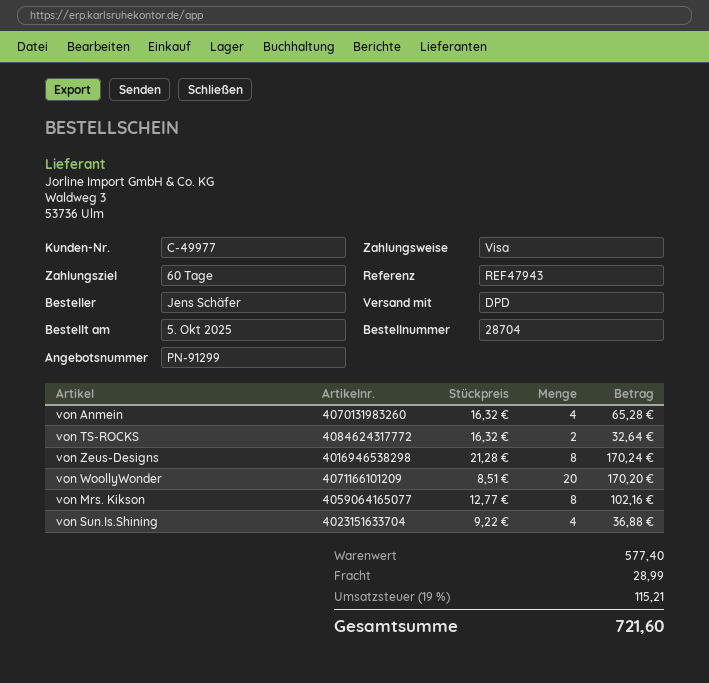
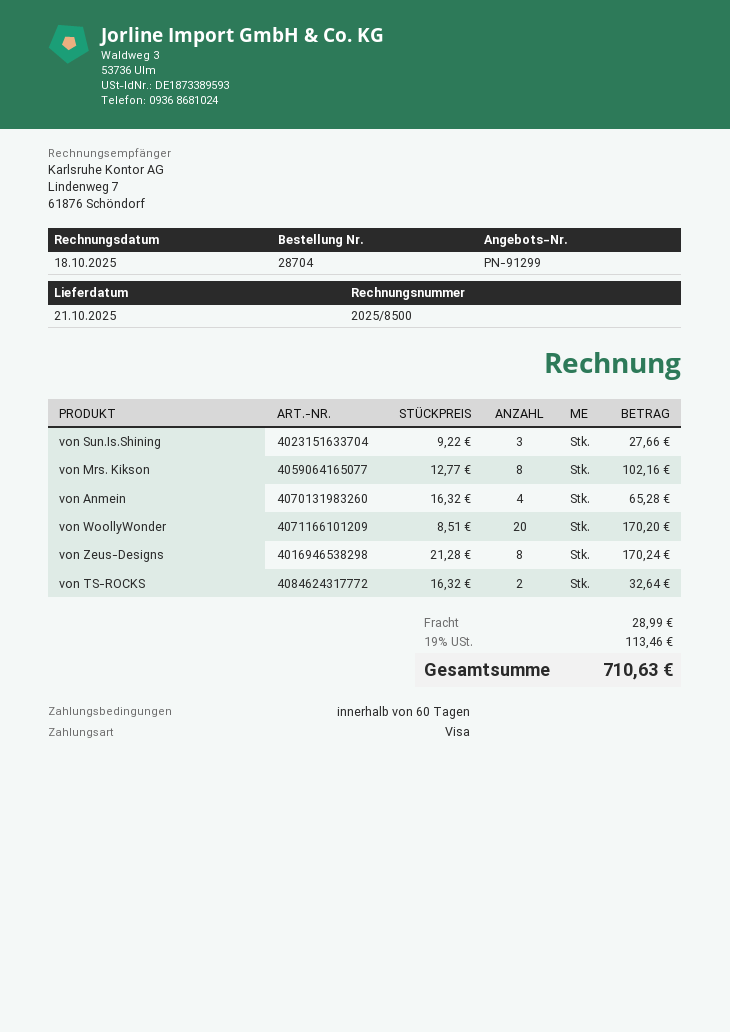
von Sun.Is.Shining: 4 x 9.22 = 36.88 -> 3 x 9.22 = 27.66
tax: 19% = 115.21 -> 19% = 113.46
total: 721.60 -> 710.63

